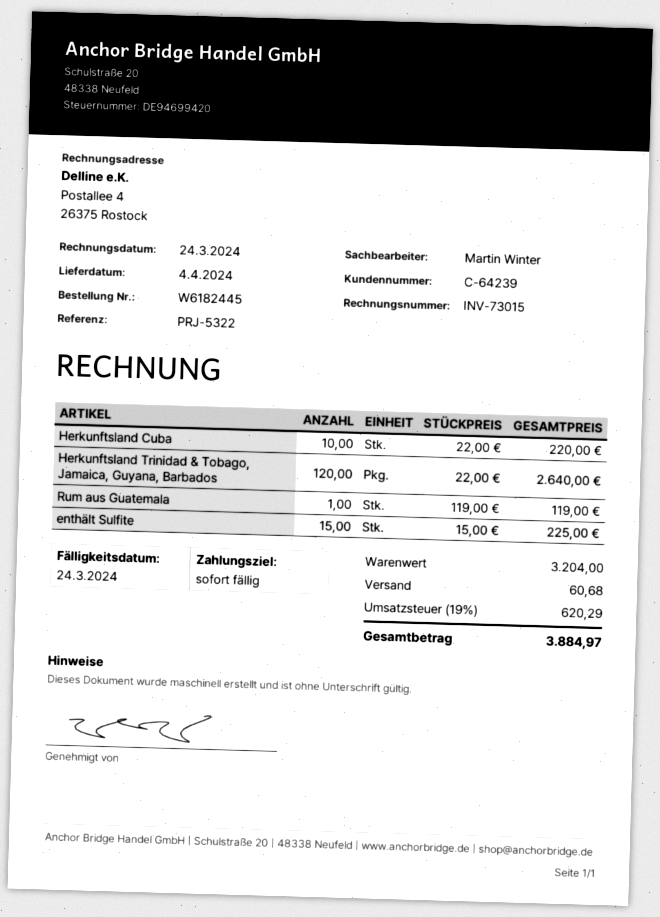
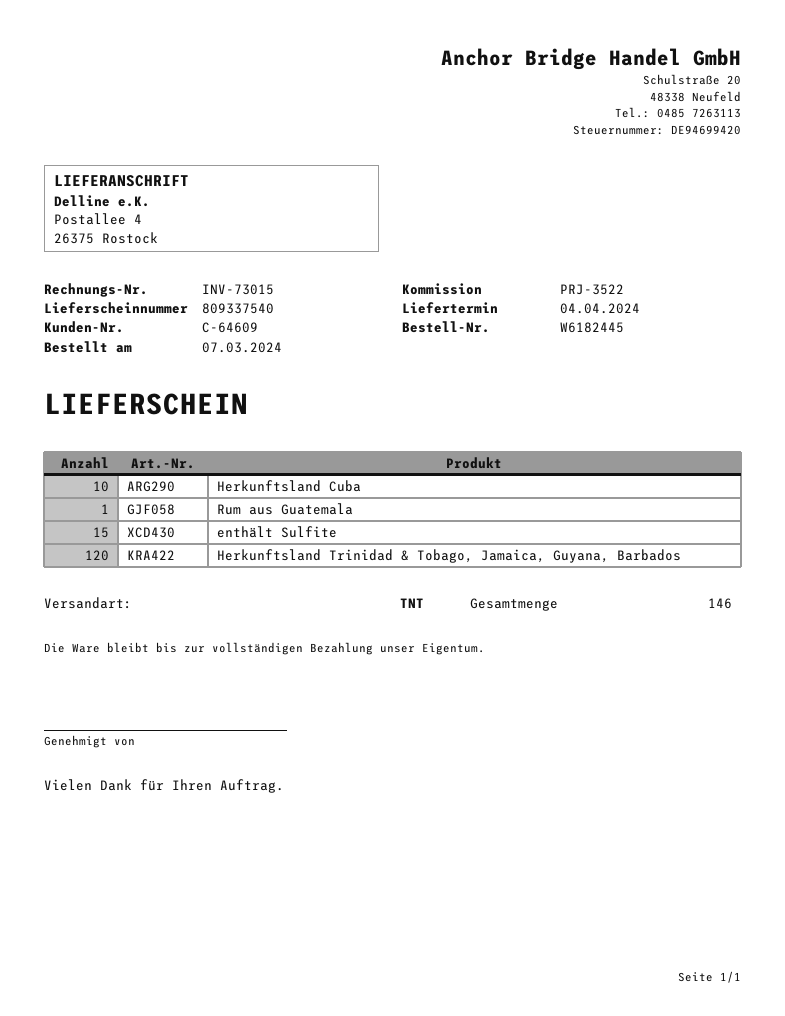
customer number: C-64239 -> C-64609
reference: PRJ-5322 -> PRJ-3522

